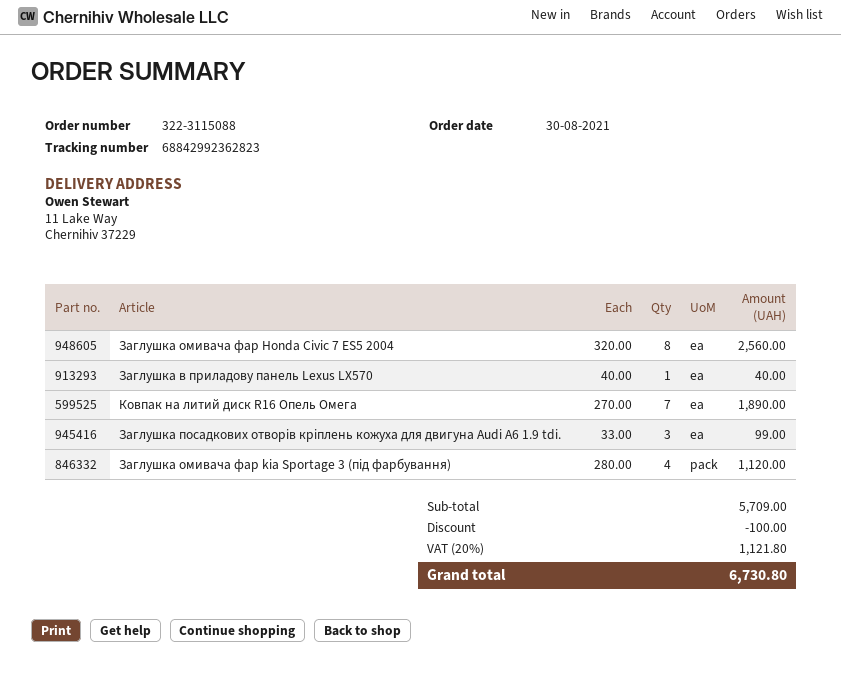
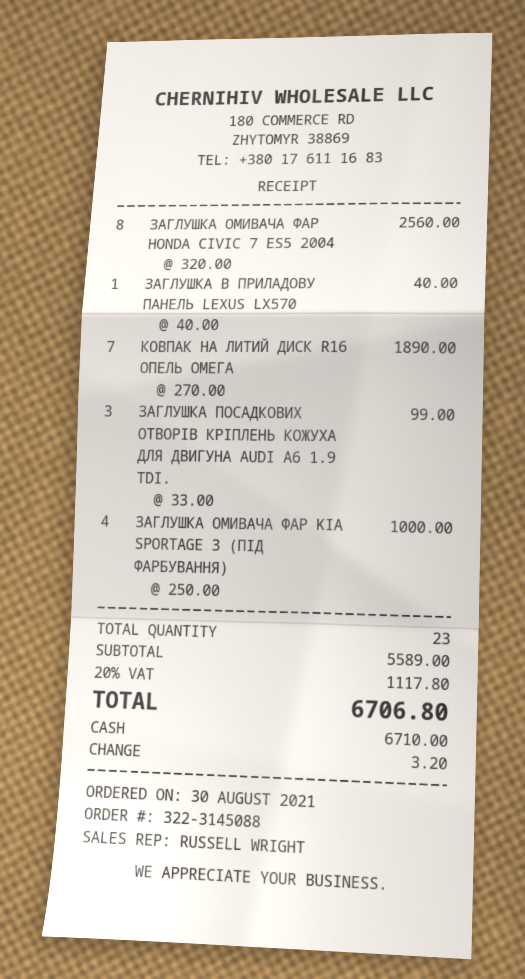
order number: 322-3115088 -> 322-3145088
Заглушка омивача фар kia Sportage 3 (під фарбування): 4 x 280.00 = 1120.00 -> 4 x 250.00 = 1000.00
subtotal: 5709.00 -> 5589.00
discount: 100.00 -> none
tax: 20% = 1121.80 -> 20% = 1117.80
total: 6730.80 -> 6706.80

